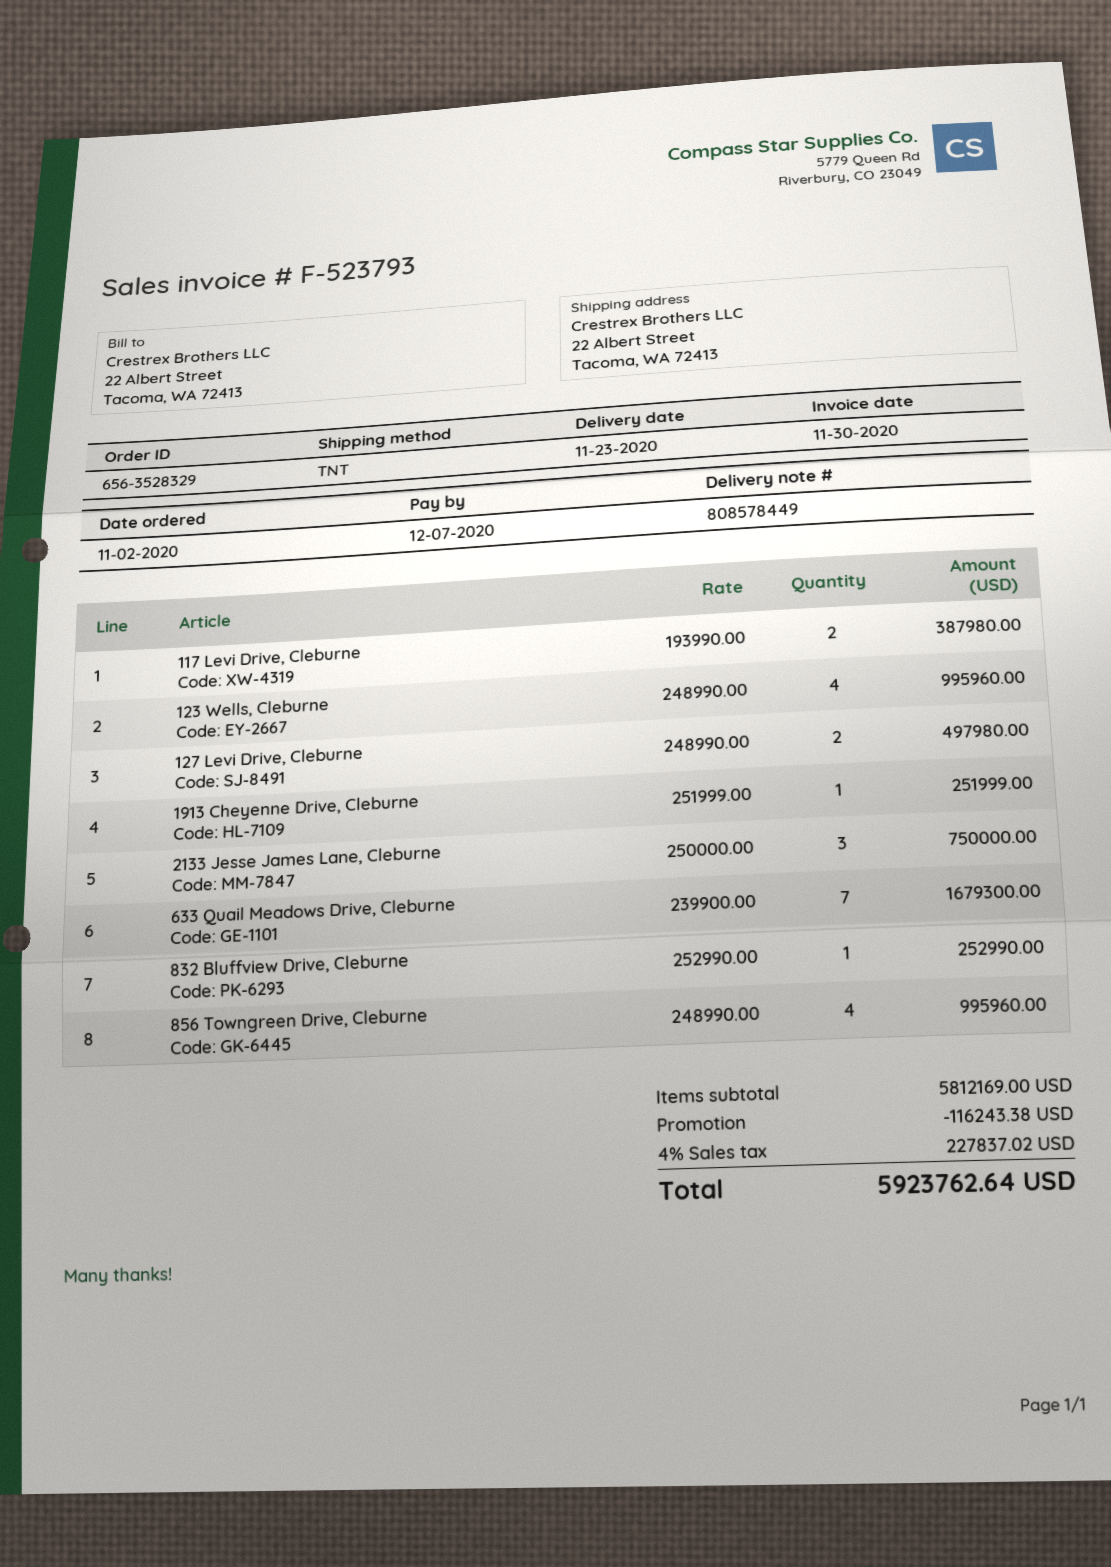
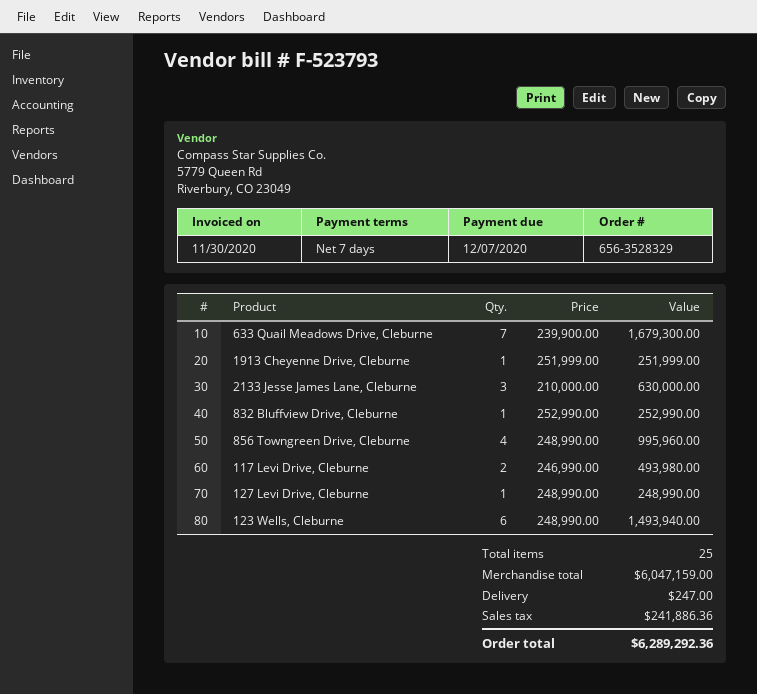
117 Levi Drive, Cleburne: 2 x 193990.00 = 387980.00 -> 2 x 246990.00 = 493980.00
123 Wells, Cleburne: 4 x 248990.00 = 995960.00 -> 6 x 248990.00 = 1493940.00
127 Levi Drive, Cleburne: 2 x 248990.00 = 497980.00 -> 1 x 248990.00 = 248990.00
2133 Jesse James Lane, Cleburne: 3 x 250000.00 = 750000.00 -> 3 x 210000.00 = 630000.00
subtotal: 5812169.00 -> 6047159.00
discount: 116243.38 -> none
shipping: none -> 247.00
tax: 227837.02 -> 241886.36
total: 5923762.64 -> 6289292.36

